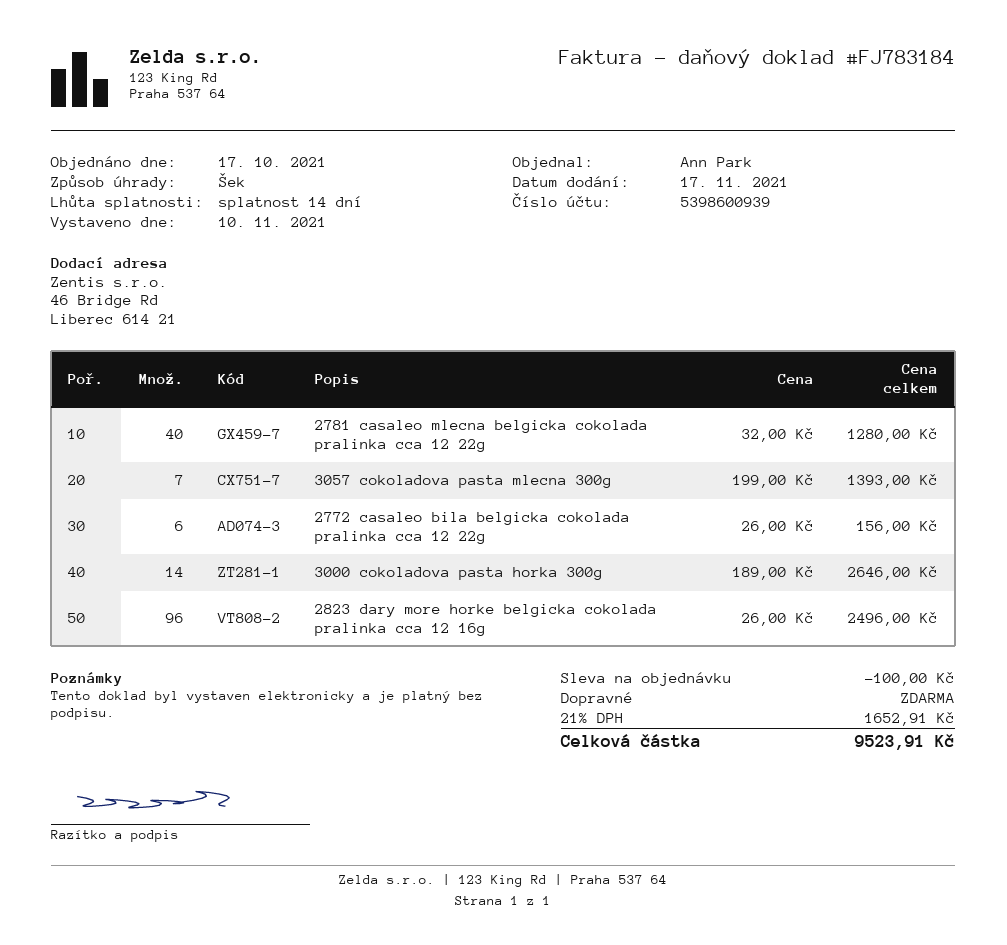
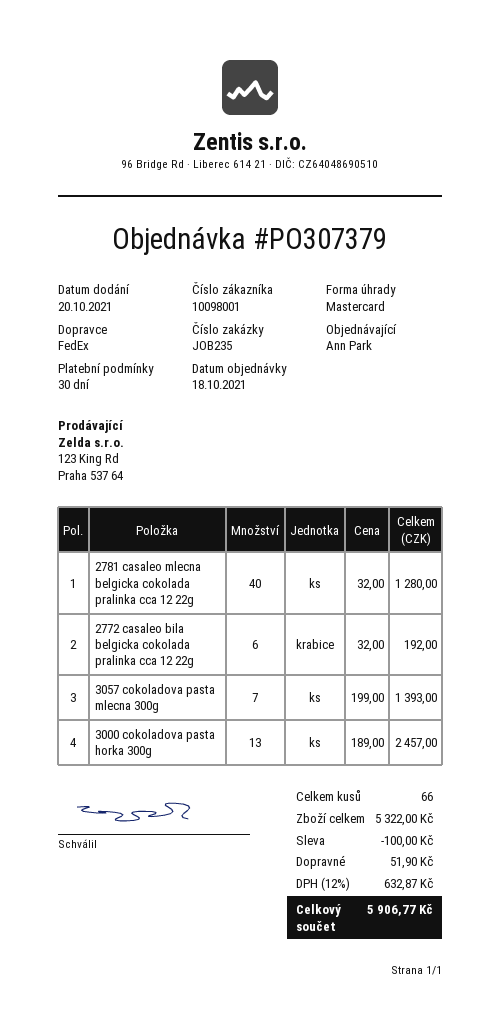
order date: 2021-10-17 -> 2021-10-18
delivery date: 2021-11-17 -> 2021-10-20
payment terms: 14 days -> 30 days
payment method: cheque -> Mastercard
2772 casaleo bila belgicka cokolada pralinka cca 12 22g: 6 x 26.00 = 156.00 -> 6 x 32.00 = 192.00
3000 cokoladova pasta horka 300g: 14 x 189.00 = 2646.00 -> 13 x 189.00 = 2457.00
2823 dary more horke belgicka cokolada pralinka cca 12 16g: 96 x 26.00 = 2496.00 -> none
shipping: 0.00 -> 51.90
tax: 21% = 1652.91 -> 12% = 632.87
total: 9523.91 -> 5906.77

